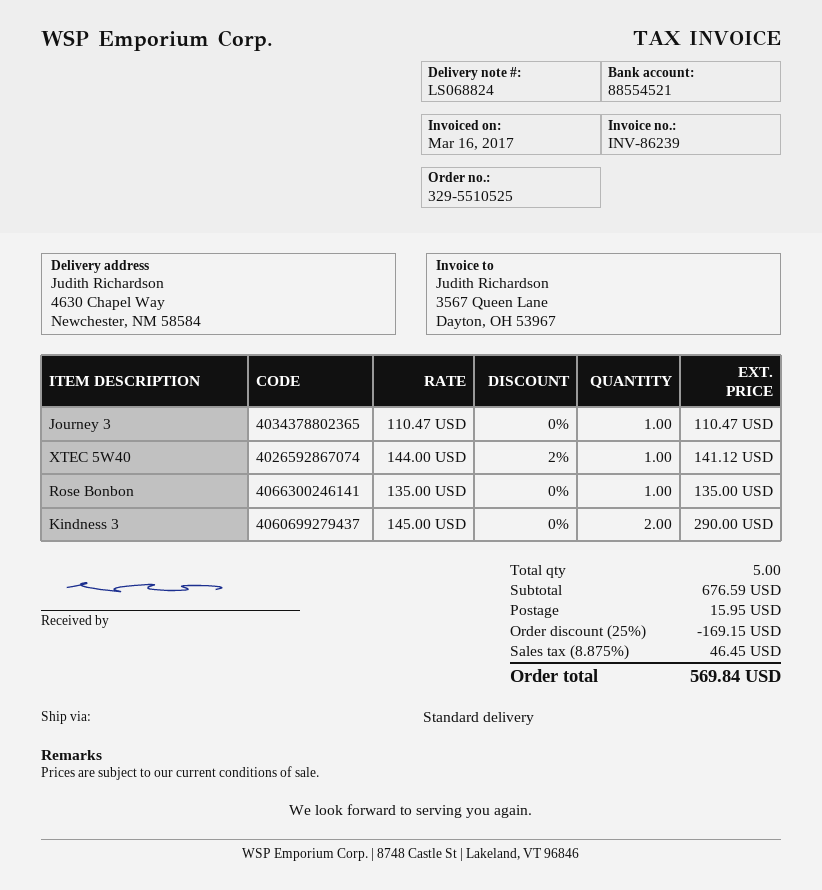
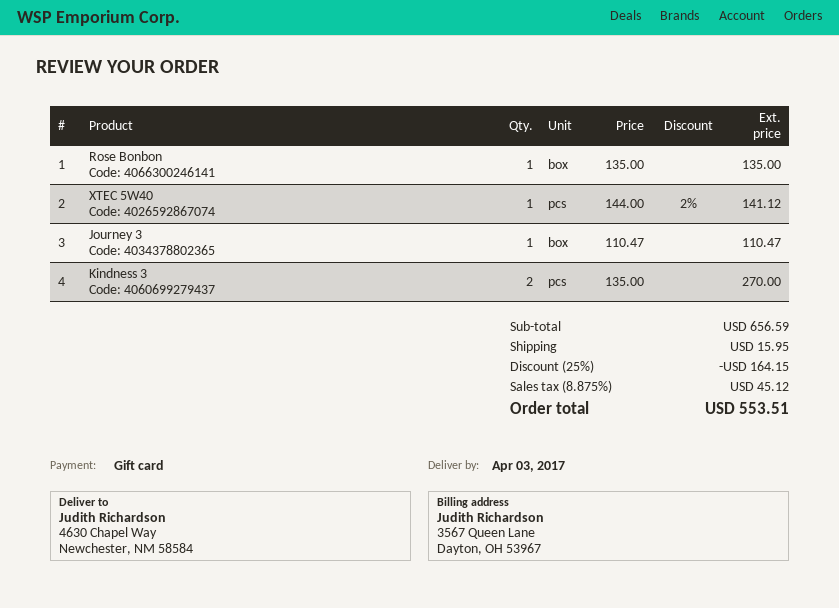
Kindness 3: 2 x 145.00 = 290.00 -> 2 x 135.00 = 270.00
subtotal: 676.59 -> 656.59
discount: 25% = 169.15 -> 25% = 164.15
tax: 8.875% = 46.45 -> 8.875% = 45.12
total: 569.84 -> 553.51

